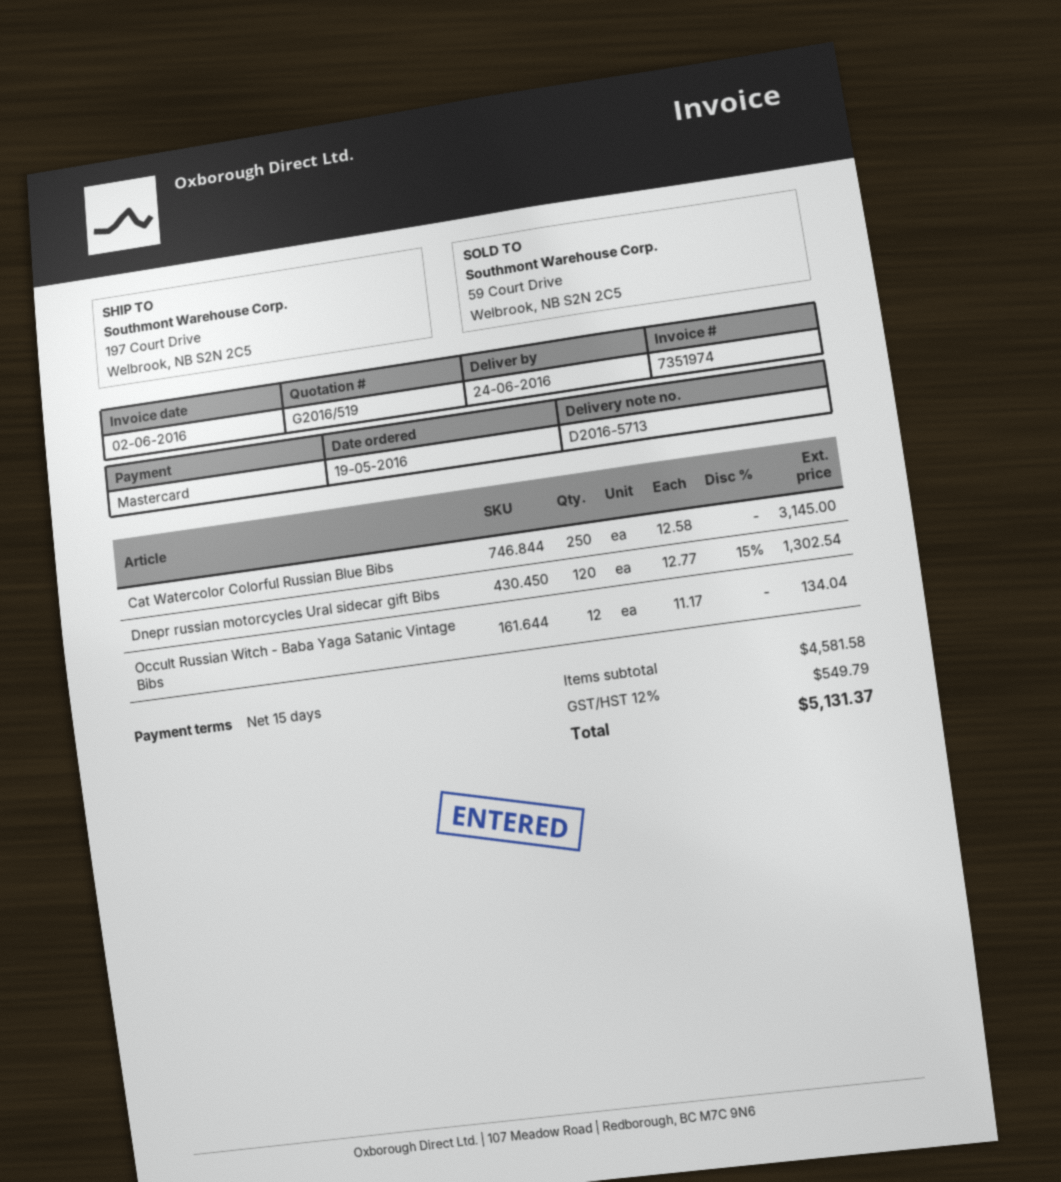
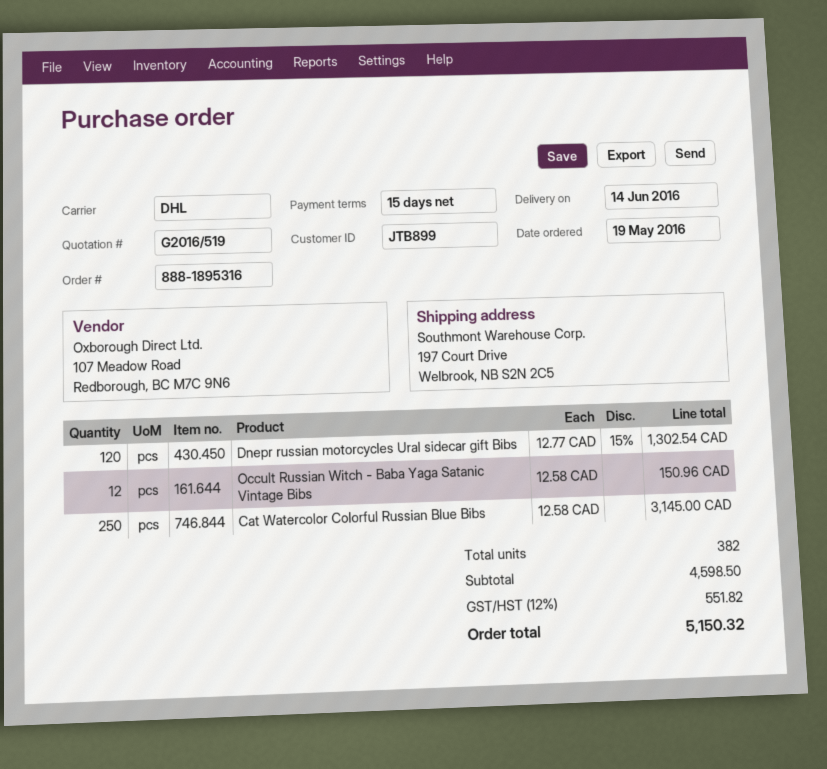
delivery date: 2016-06-24 -> 2016-06-14
Occult Russian Witch - Baba Yaga Satanic Vintage Bibs: 12 x 11.17 = 134.04 -> 12 x 12.58 = 150.96
subtotal: 4581.58 -> 4598.50
tax: 12% = 549.79 -> 12% = 551.82
total: 5131.37 -> 5150.32

